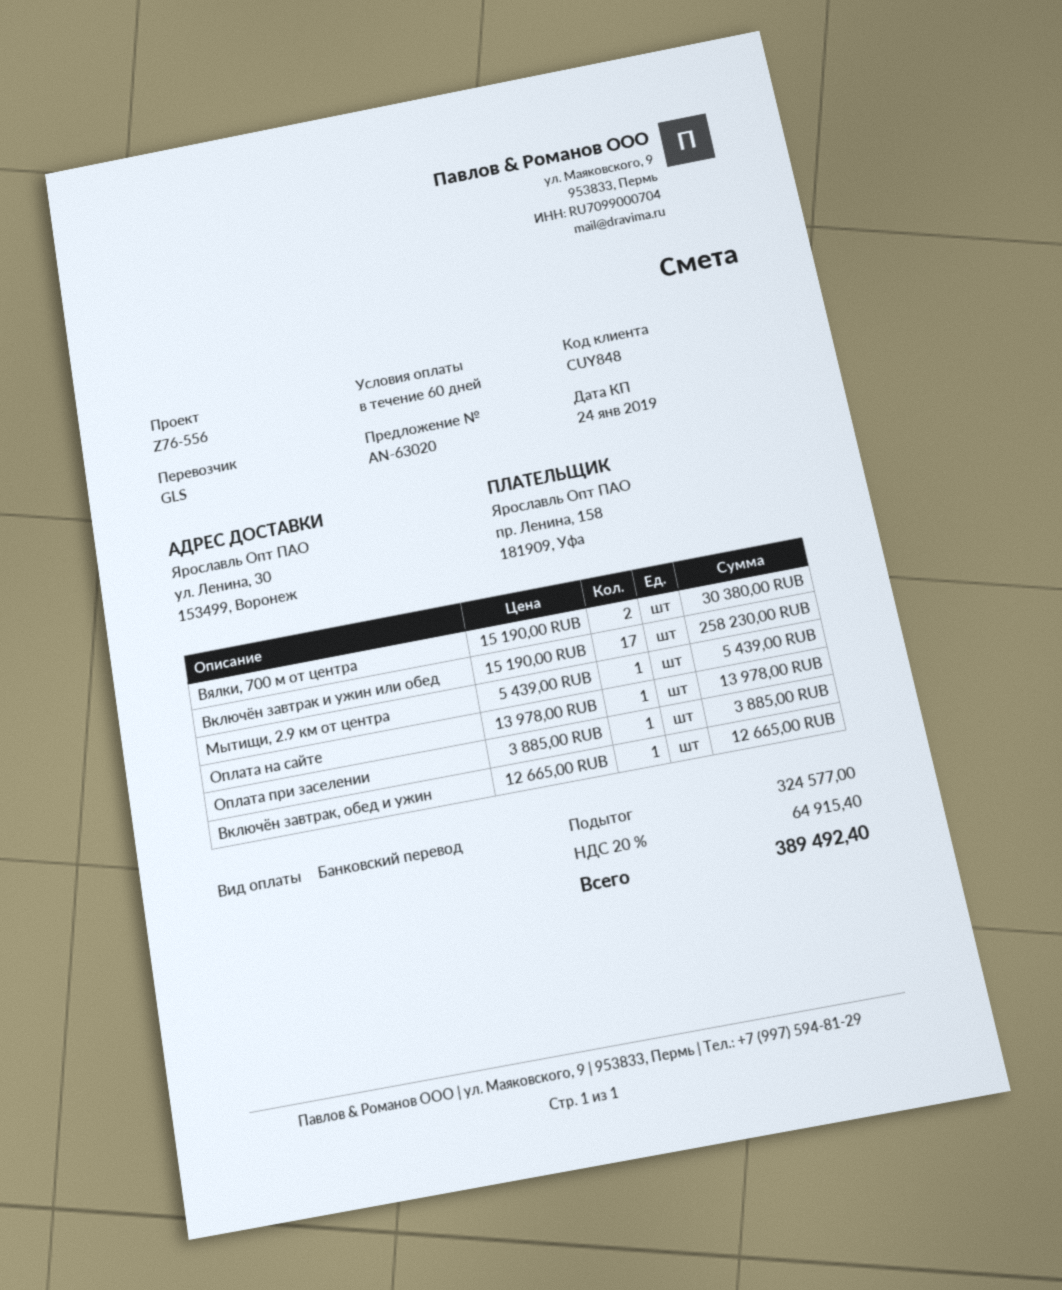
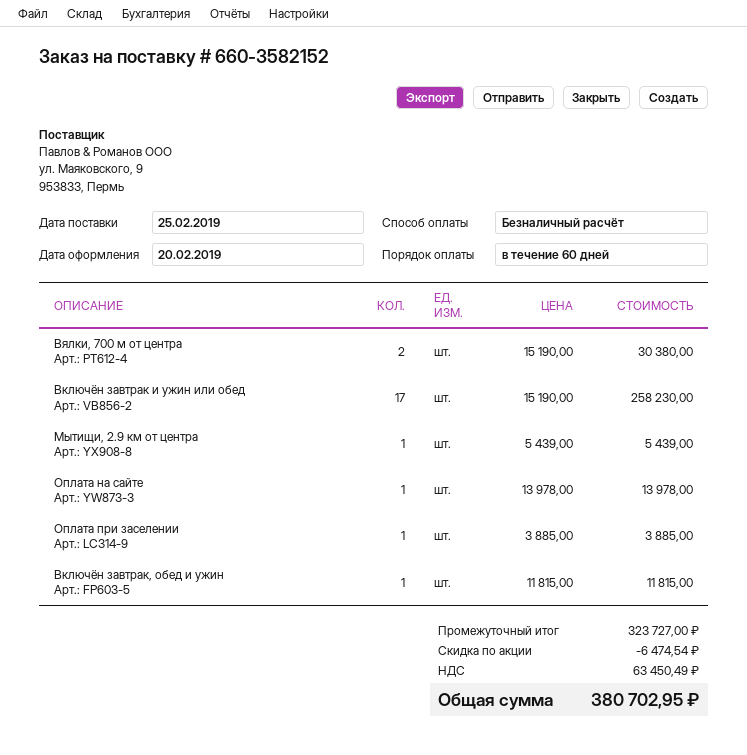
Включён завтрак, обед и ужин: 1 x 12665.00 = 12665.00 -> 1 x 11815.00 = 11815.00
subtotal: 324577.00 -> 323727.00
discount: none -> 6474.54
tax: 64915.40 -> 63450.49
total: 389492.40 -> 380702.95

